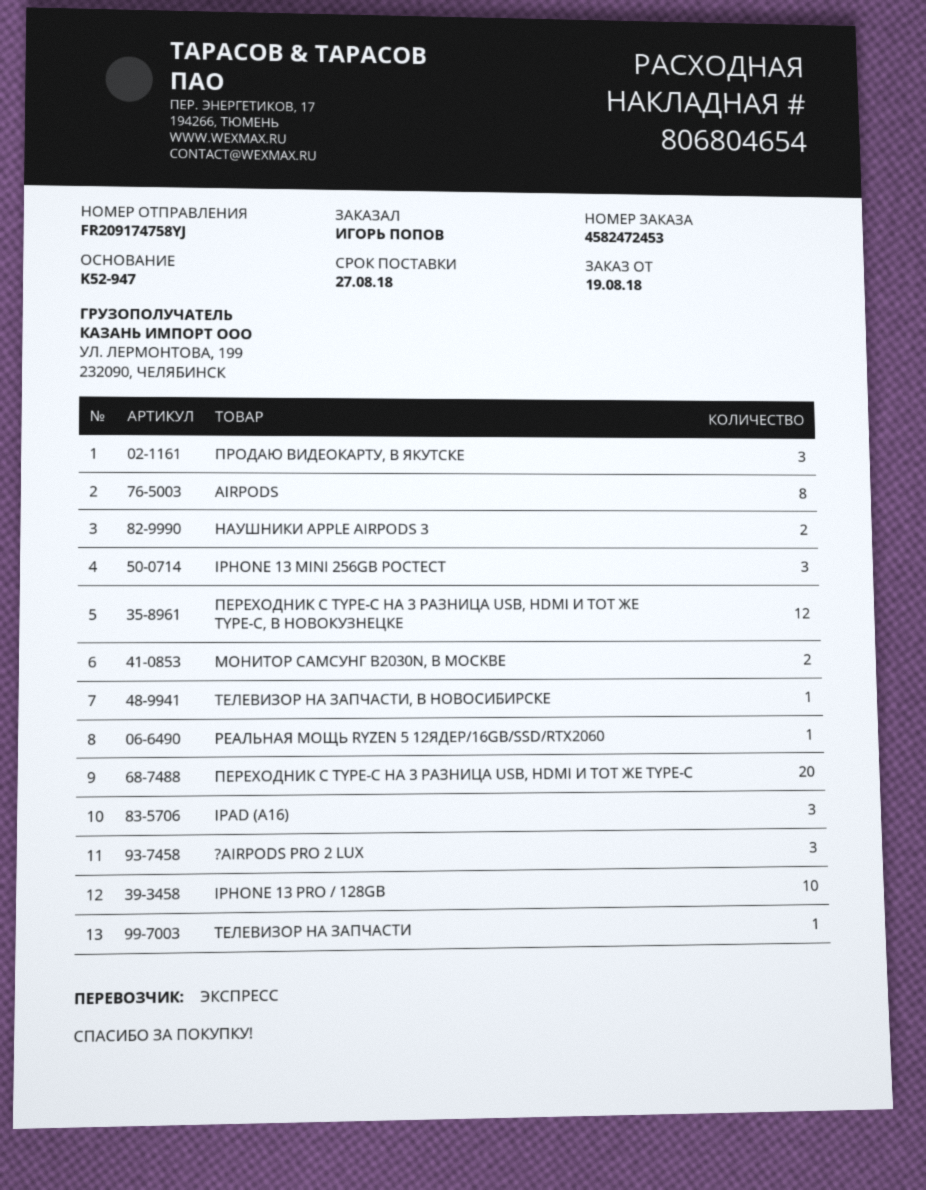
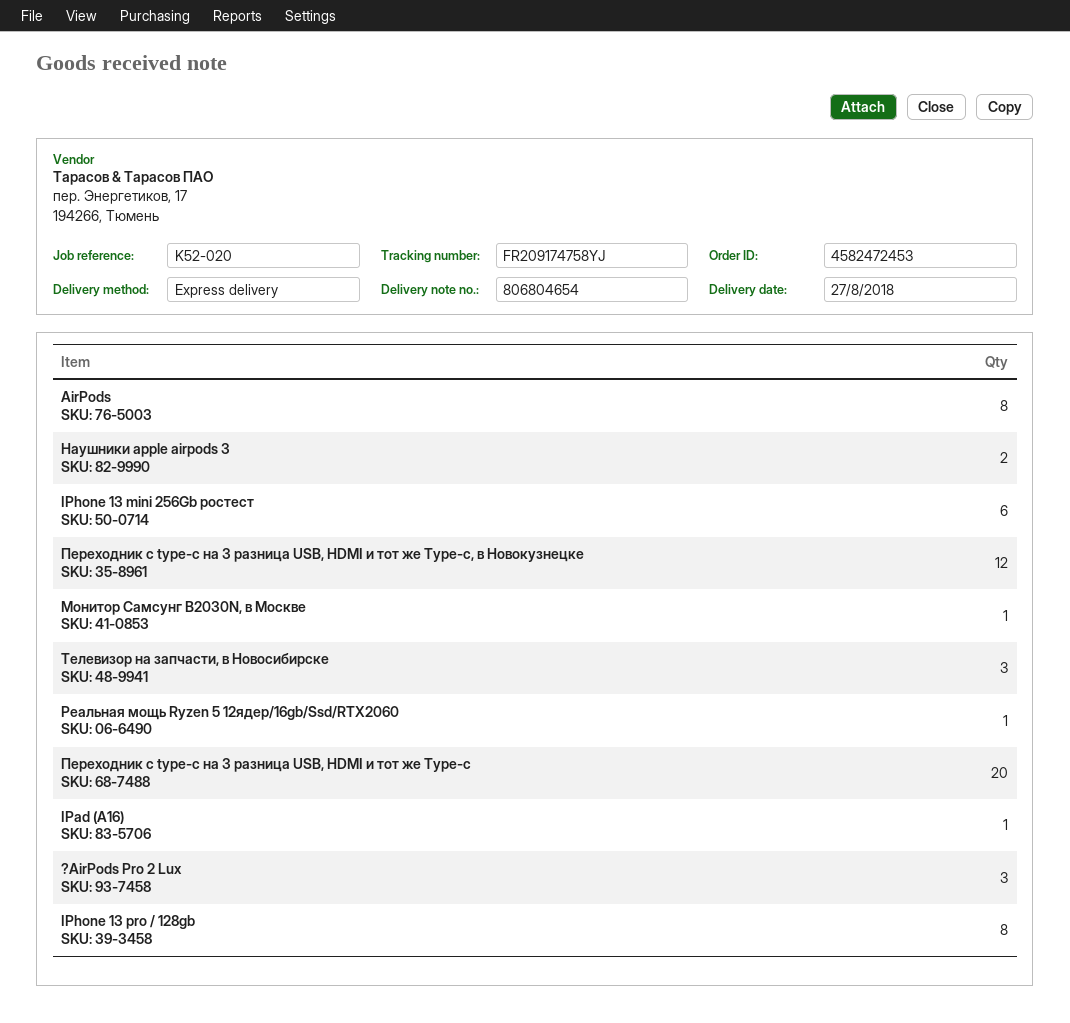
reference: K52-947 -> K52-020
ПРОДАЮ ВИДЕОКАРТУ, В ЯКУТСКЕ: 3 -> none
IPHONE 13 MINI 256GB РОСТЕСТ: 3 -> 6
МОНИТОР САМСУНГ B2030N, В МОСКВЕ: 2 -> 1
ТЕЛЕВИЗОР НА ЗАПЧАСТИ, В НОВОСИБИРСКЕ: 1 -> 3
IPAD (A16): 3 -> 1
IPHONE 13 PRO / 128GB: 10 -> 8
ТЕЛЕВИЗОР НА ЗАПЧАСТИ: 1 -> none

